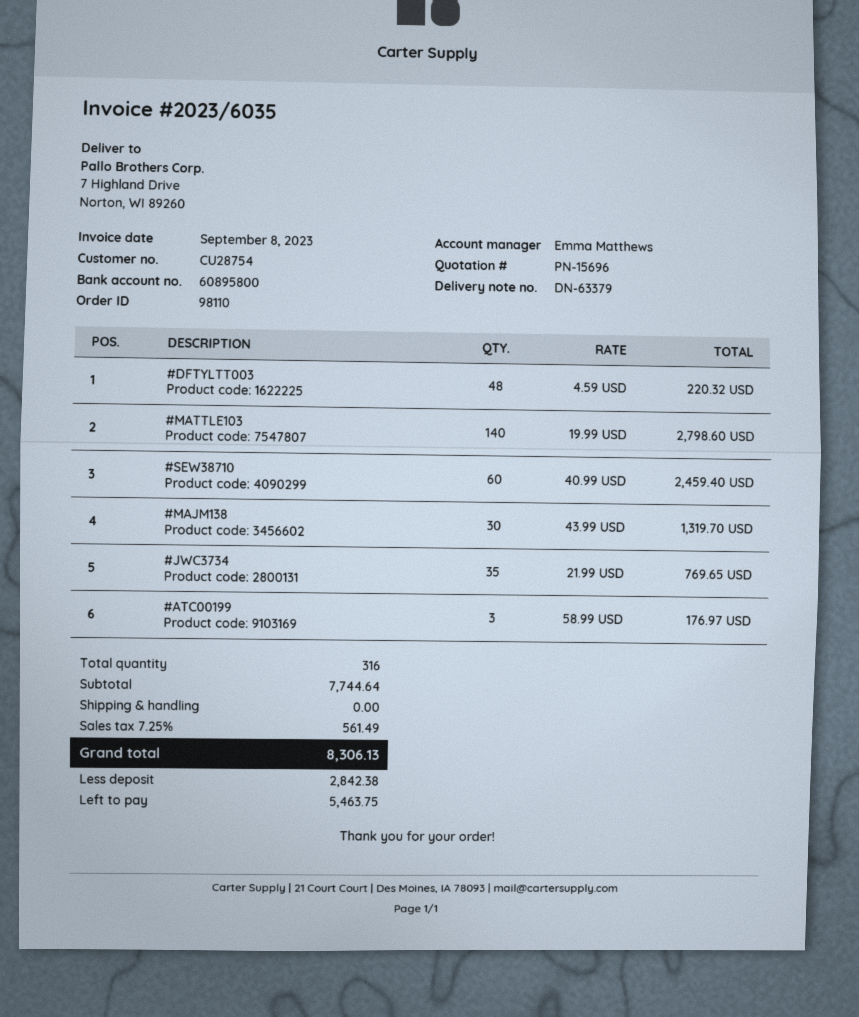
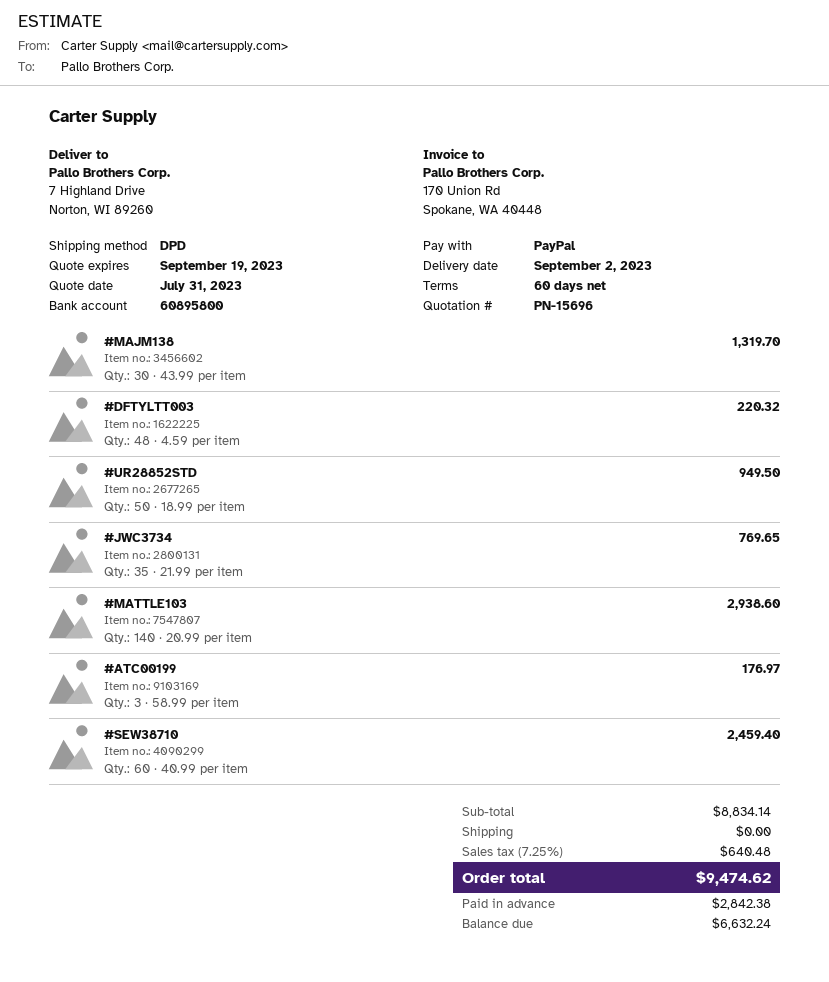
#MATTLE103: 140 x 19.99 = 2798.60 -> 140 x 20.99 = 2938.60
#UR28852STD: none -> 50 x 18.99 = 949.50
subtotal: 7744.64 -> 8834.14
tax: 7.25% = 561.49 -> 7.25% = 640.48
total: 8306.13 -> 9474.62
balance: 5463.75 -> 6632.24

